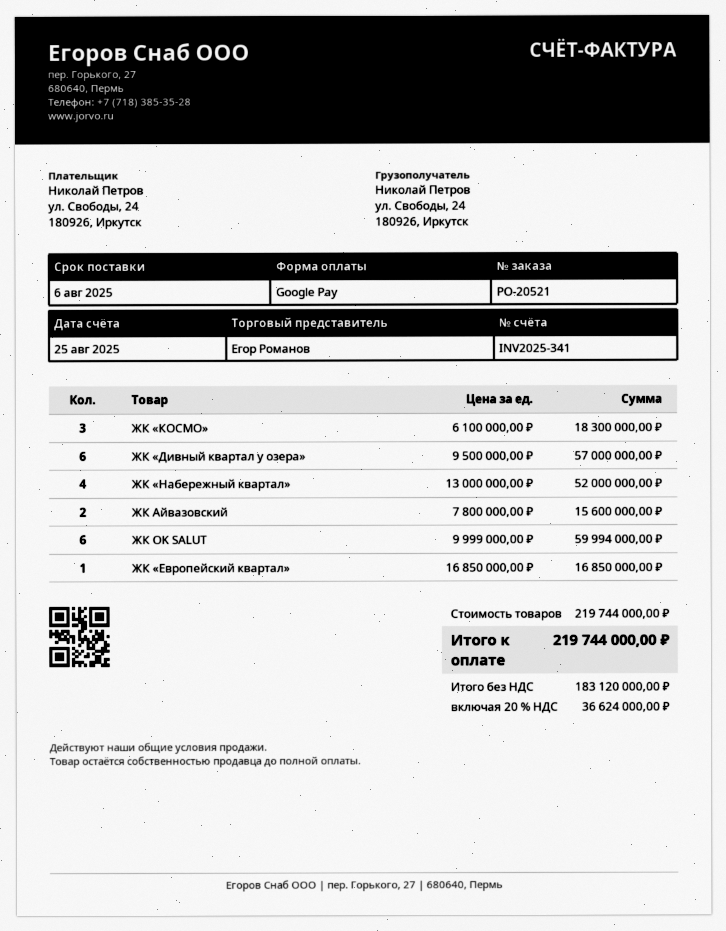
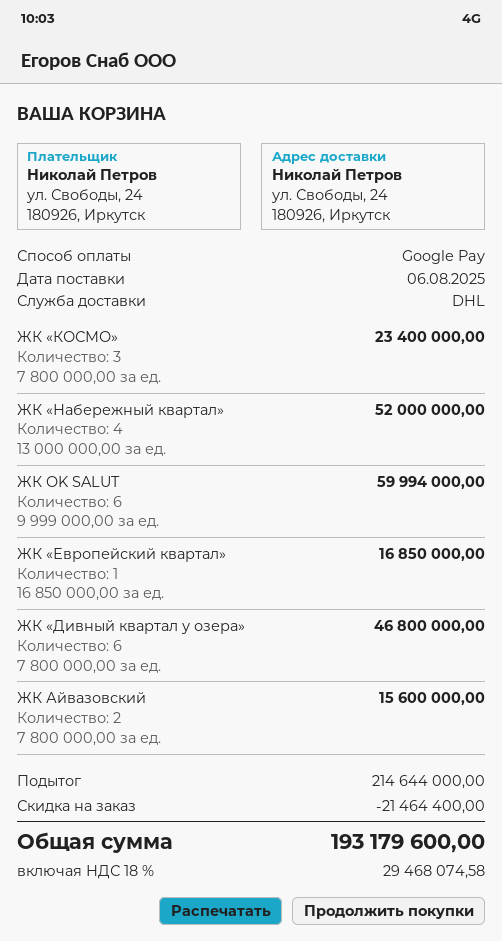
ЖК «КОСМО»: 3 x 6100000.00 = 18300000.00 -> 3 x 7800000.00 = 23400000.00
ЖК «Дивный квартал у озера»: 6 x 9500000.00 = 57000000.00 -> 6 x 7800000.00 = 46800000.00
subtotal: 219744000.00 -> 214644000.00
discount: none -> 21464400.00
tax: 20% = 36624000.00 -> 18% = 29468074.58
total: 219744000.00 -> 193179600.00

